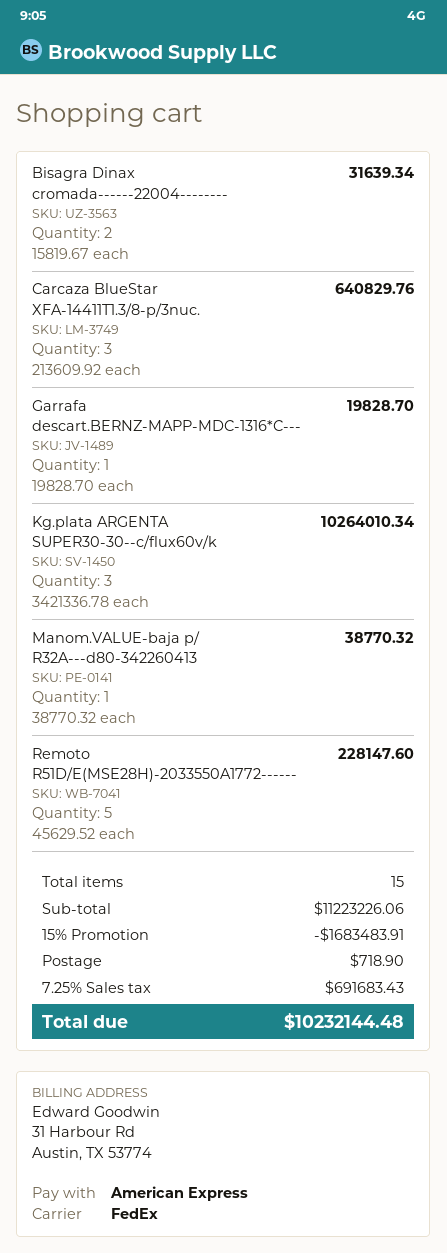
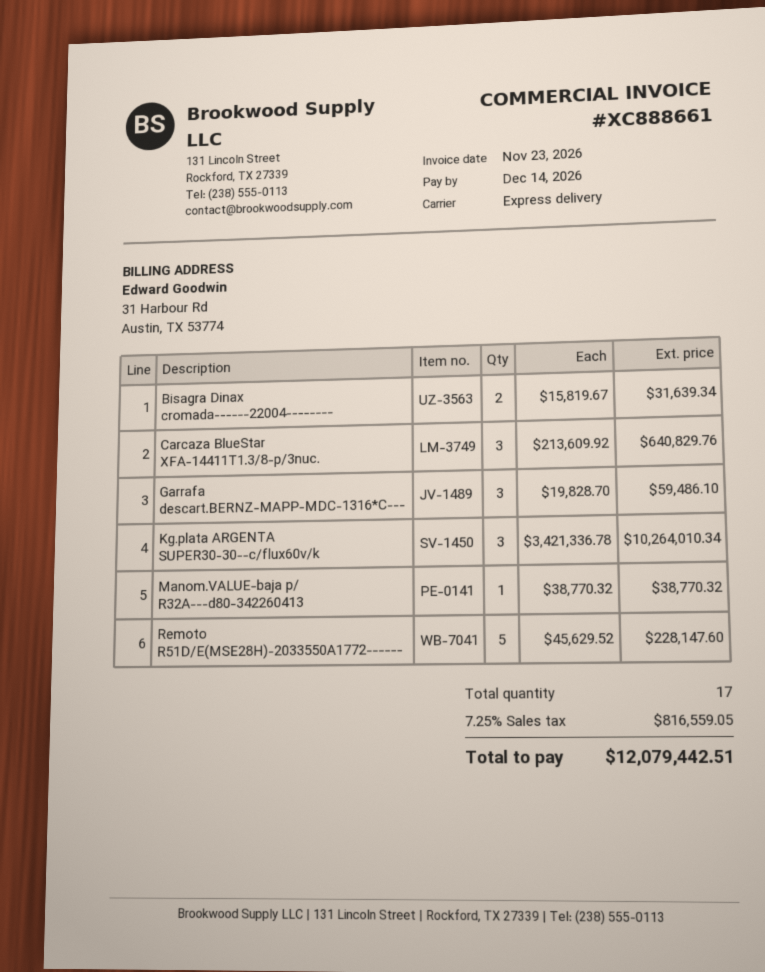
shipping method: FedEx -> express
Garrafa descart.BERNZ-MAPP-MDC-1316*C---: 1 x 19828.70 = 19828.70 -> 3 x 19828.70 = 59486.10
total quantity: 15 -> 17
discount: 15% = 1683483.91 -> none
shipping: 718.90 -> none
tax: 7.25% = 691683.43 -> 7.25% = 816559.05
total: 10232144.48 -> 12079442.51

